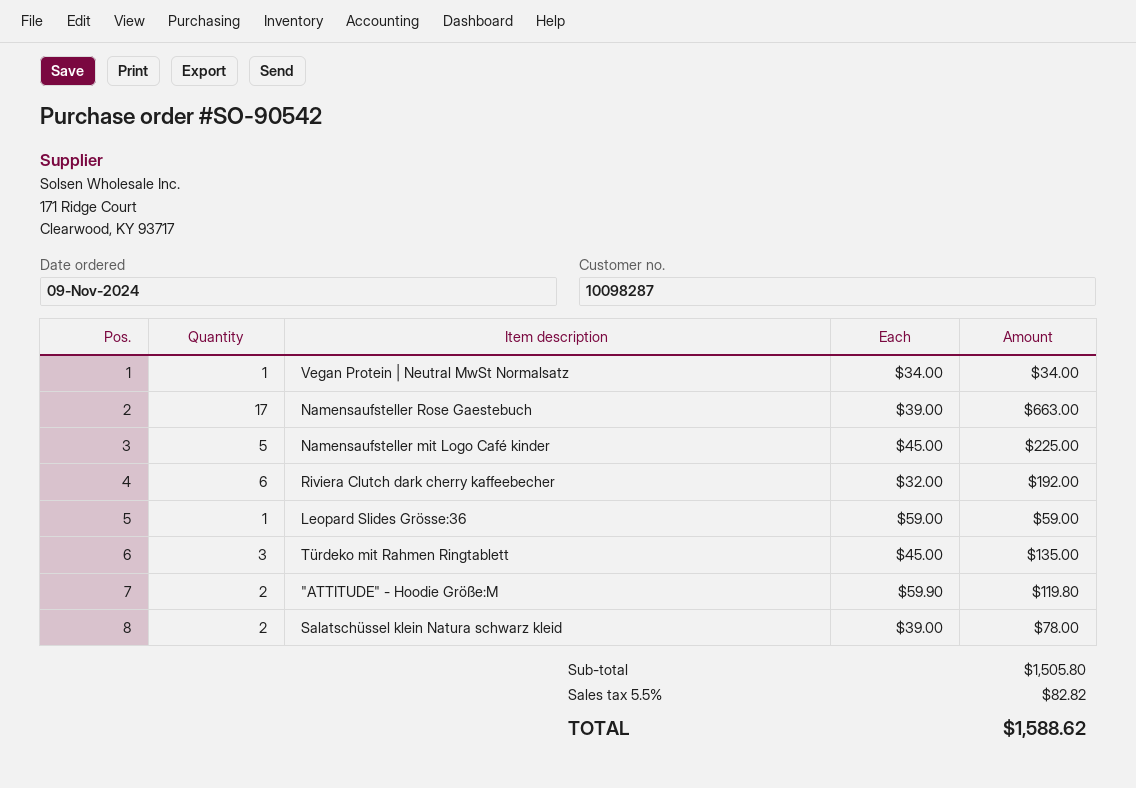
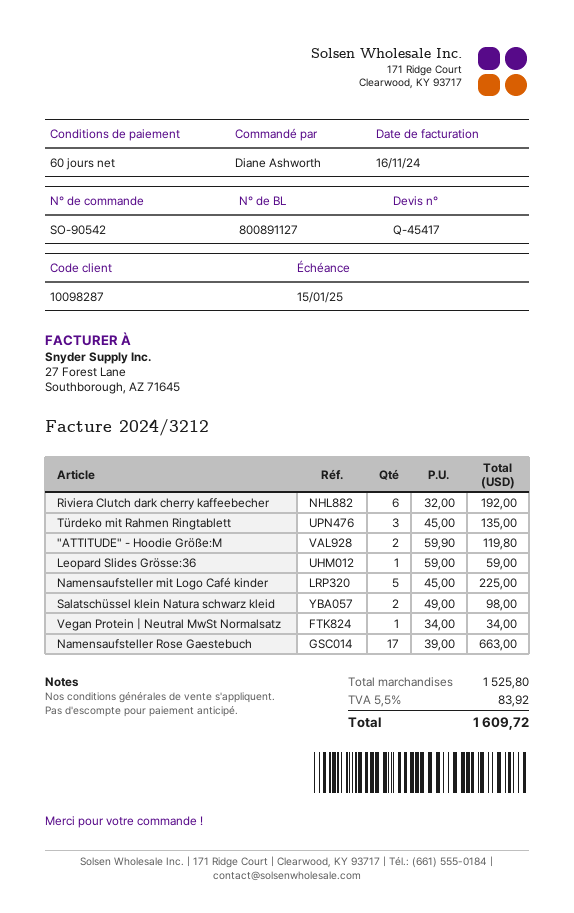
Salatschüssel klein Natura schwarz kleid: 2 x 39.00 = 78.00 -> 2 x 49.00 = 98.00
subtotal: 1505.80 -> 1525.80
tax: 5.5% = 82.82 -> 5.5% = 83.92
total: 1588.62 -> 1609.72

